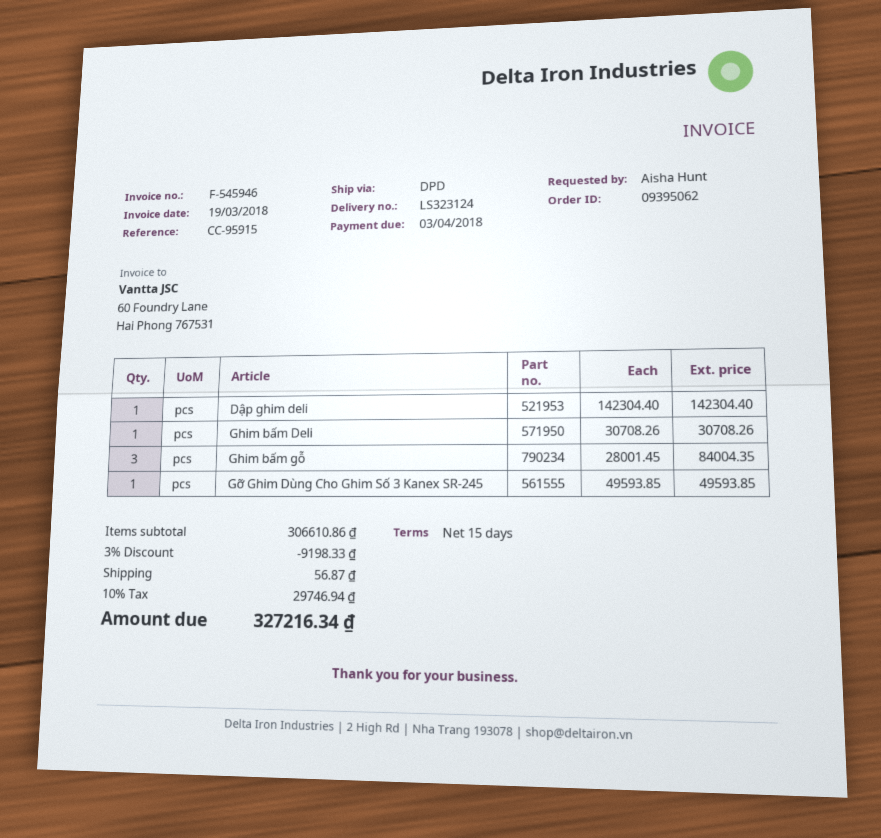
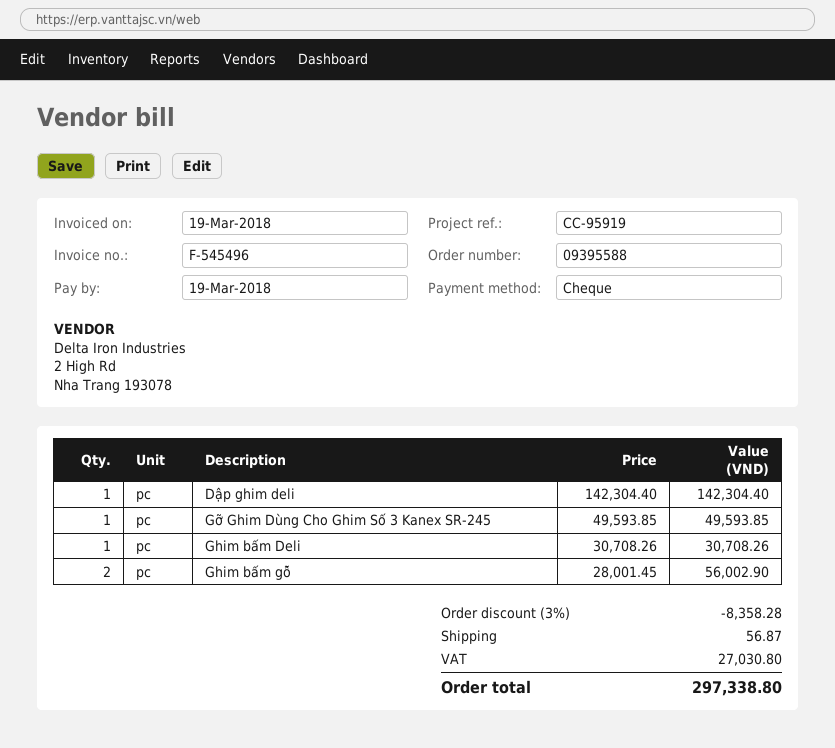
order number: 09395062 -> 09395588
invoice number: F-545946 -> F-545496
due date: 2018-04-03 -> 2018-03-19
reference: CC-95915 -> CC-95919
Ghim bấm gỗ: 3 x 28001.45 = 84004.35 -> 2 x 28001.45 = 56002.90
discount: 3% = 9198.33 -> 3% = 8358.28
tax: 29746.94 -> 27030.80
total: 327216.34 -> 297338.80

